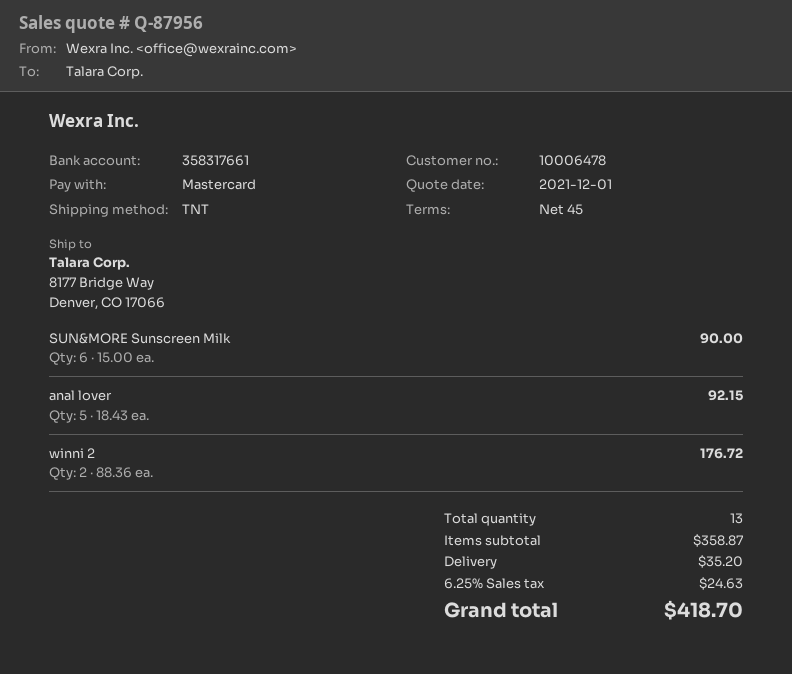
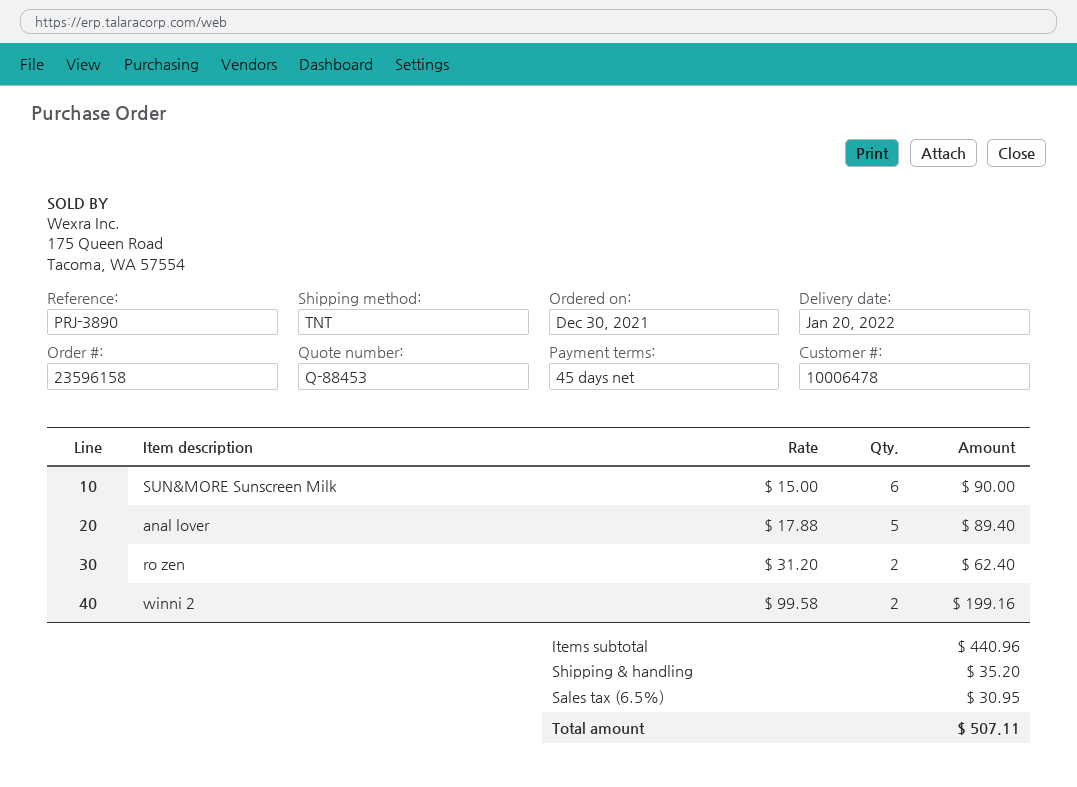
quote number: Q-87956 -> Q-88453
anal lover: 5 x 18.43 = 92.15 -> 5 x 17.88 = 89.40
winni 2: 2 x 88.36 = 176.72 -> 2 x 99.58 = 199.16
ro zen: none -> 2 x 31.20 = 62.40
subtotal: 358.87 -> 440.96
tax: 6.25% = 24.63 -> 6.5% = 30.95
total: 418.70 -> 507.11

